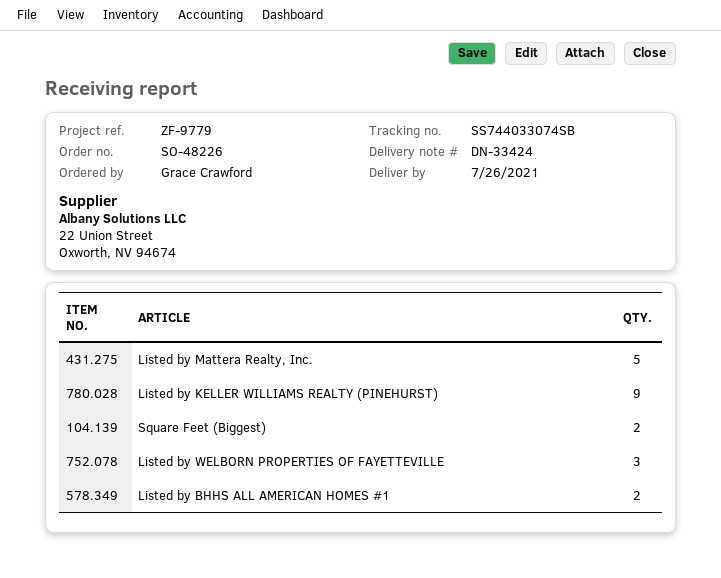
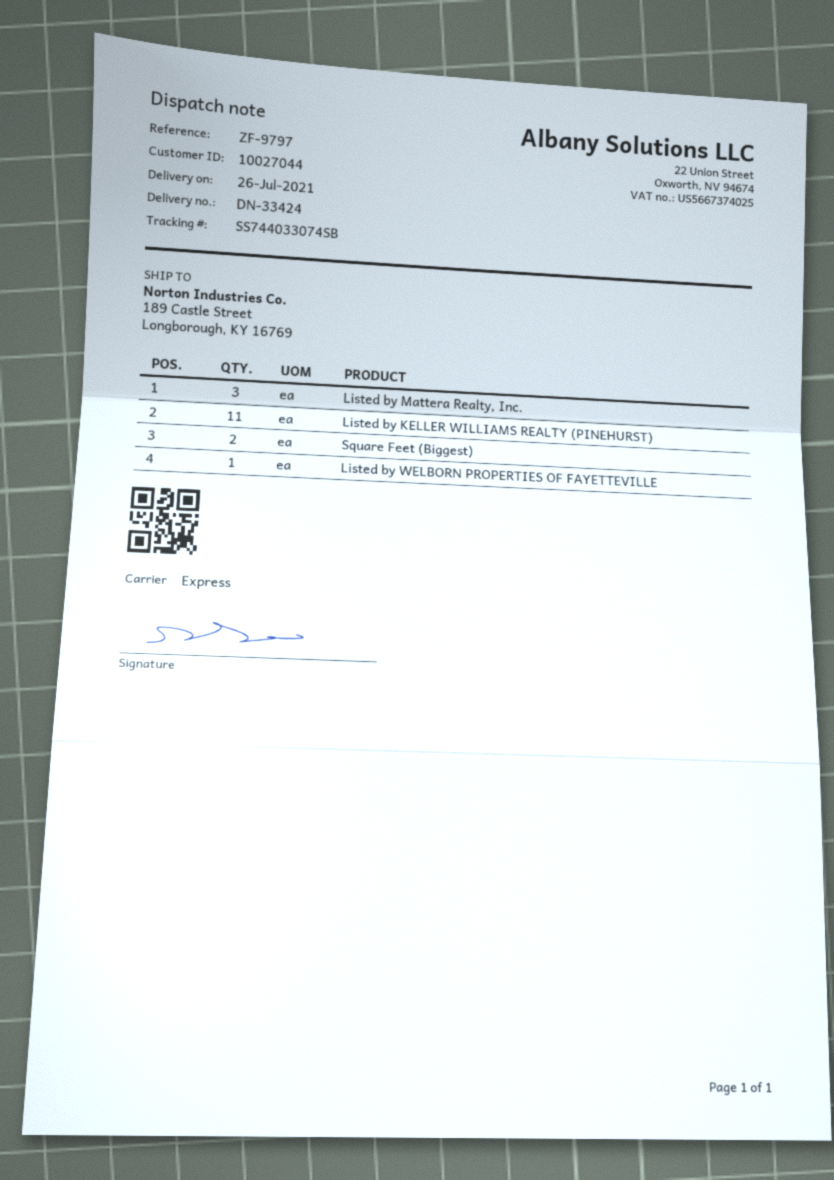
reference: ZF-9779 -> ZF-9797
Listed by Mattera Realty, Inc.: 5 -> 3
Listed by KELLER WILLIAMS REALTY (PINEHURST): 9 -> 11
Listed by WELBORN PROPERTIES OF FAYETTEVILLE: 3 -> 1
Listed by BHHS ALL AMERICAN HOMES #1: 2 -> none

